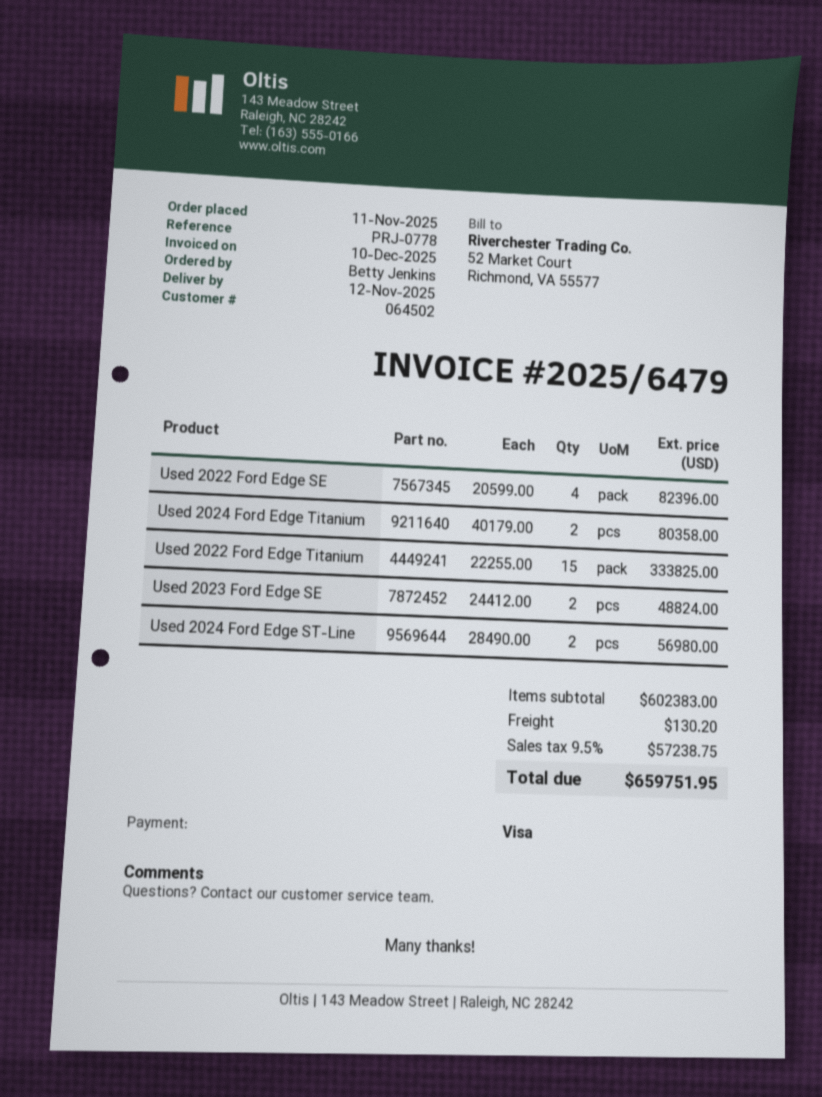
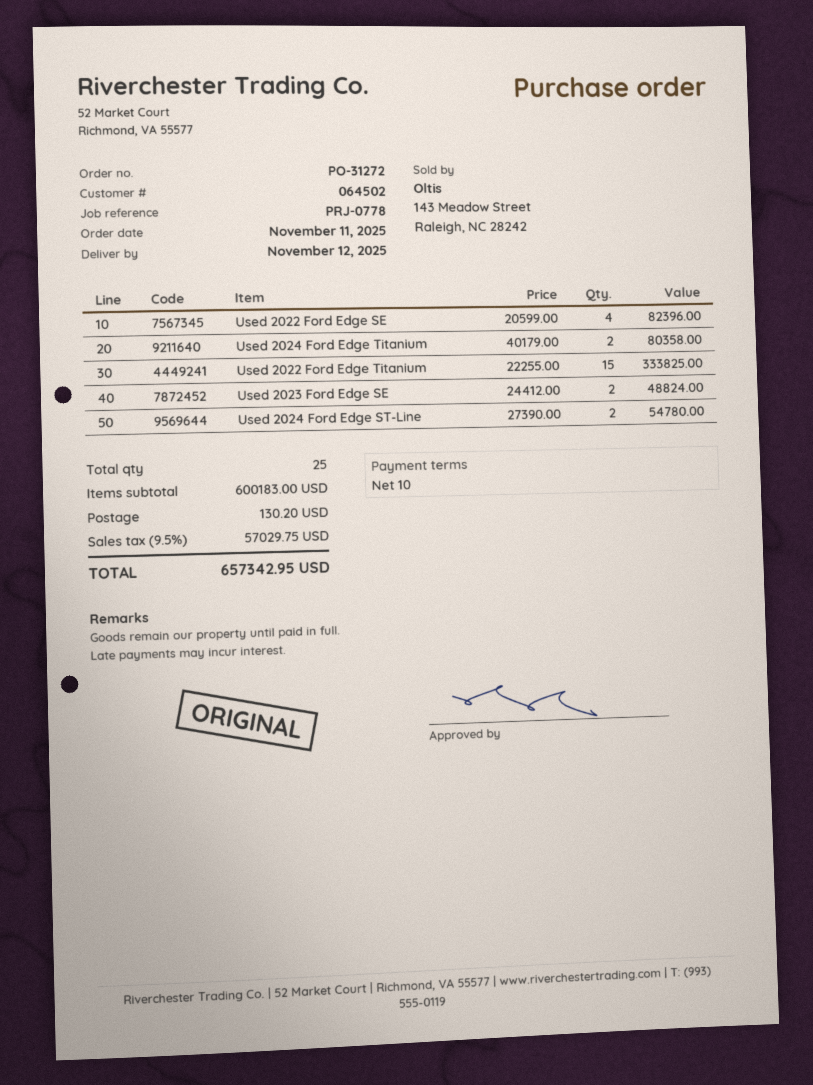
Used 2024 Ford Edge ST-Line: 2 x 28490.00 = 56980.00 -> 2 x 27390.00 = 54780.00
subtotal: 602383.00 -> 600183.00
tax: 9.5% = 57238.75 -> 9.5% = 57029.75
total: 659751.95 -> 657342.95

